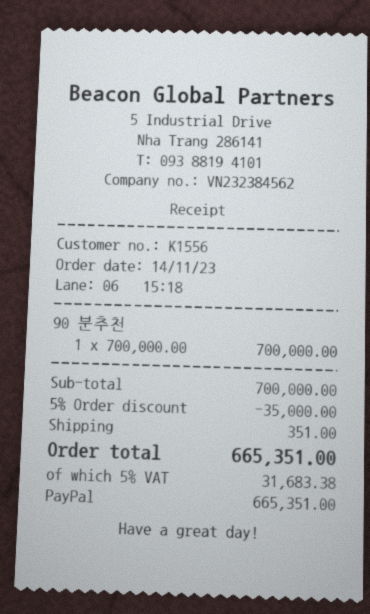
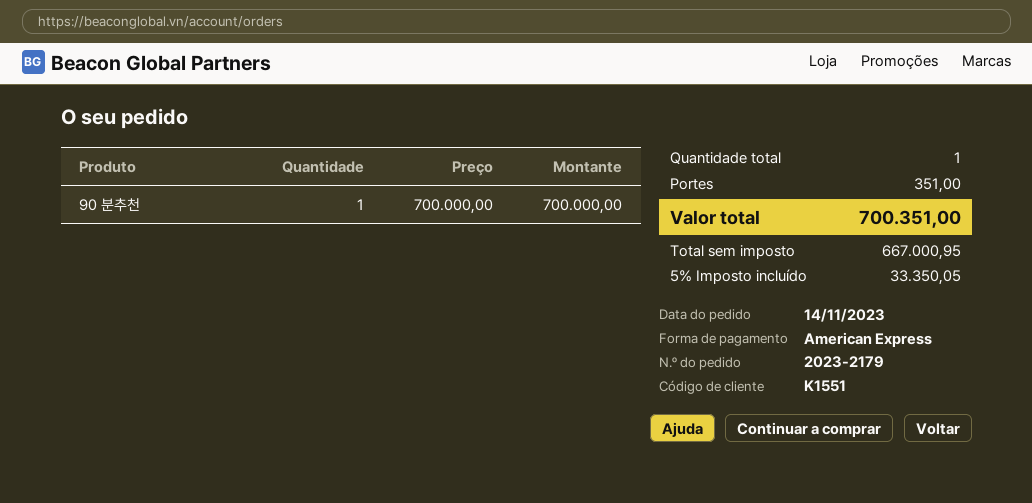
customer number: K1556 -> K1551
payment method: PayPal -> American Express
discount: 5% = 35000.00 -> none
tax: 5% = 31683.38 -> 5% = 33350.05
total: 665351.00 -> 700351.00

